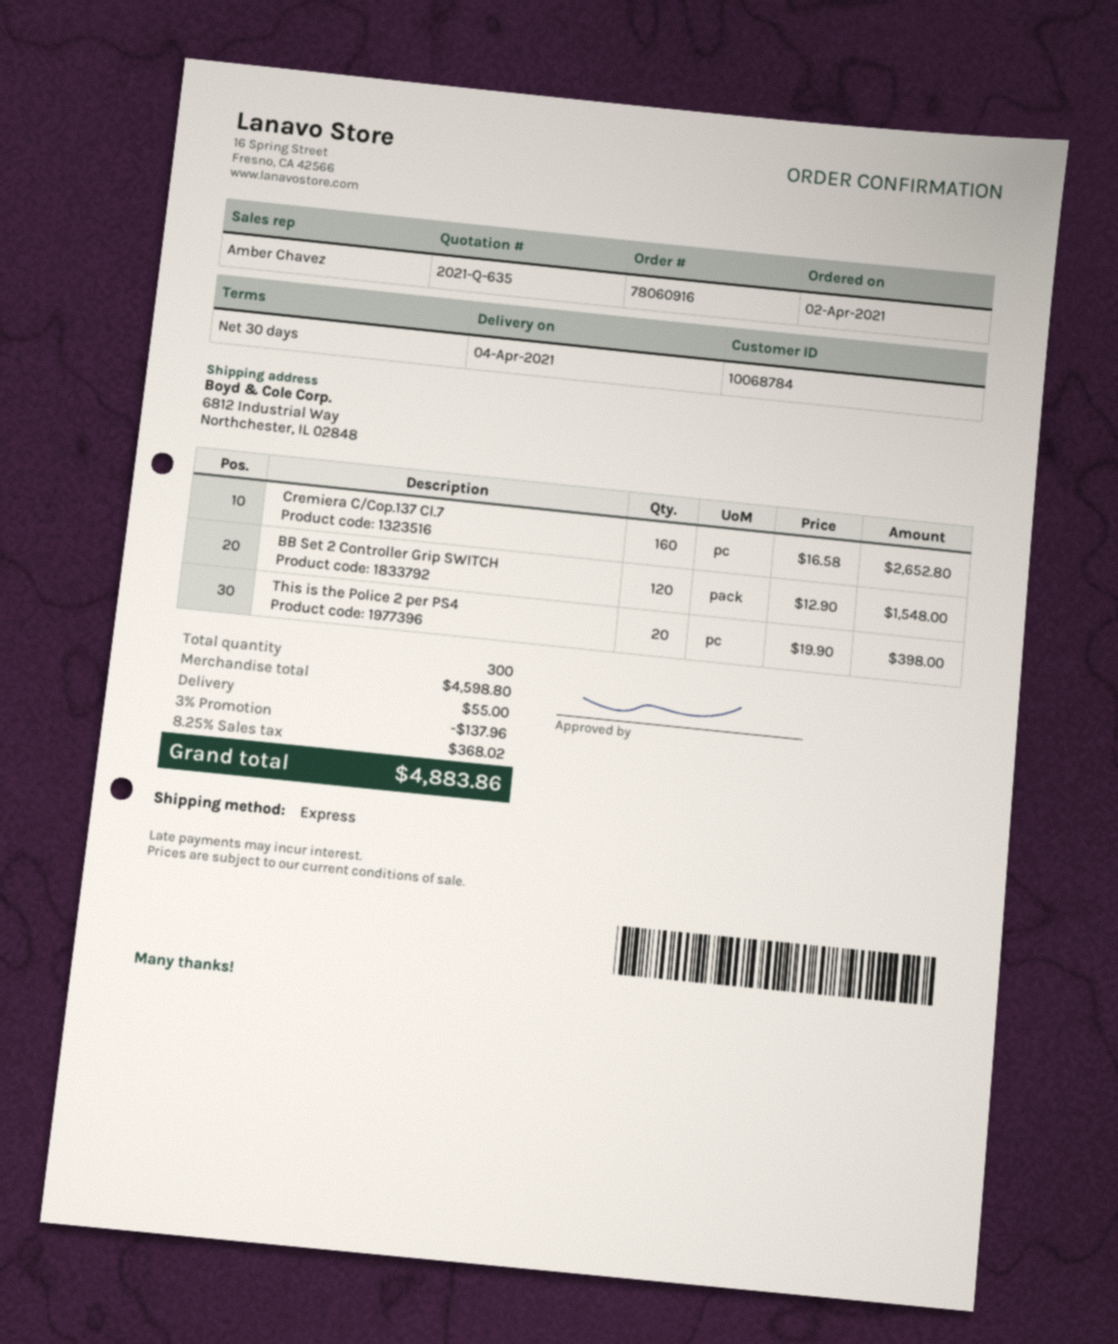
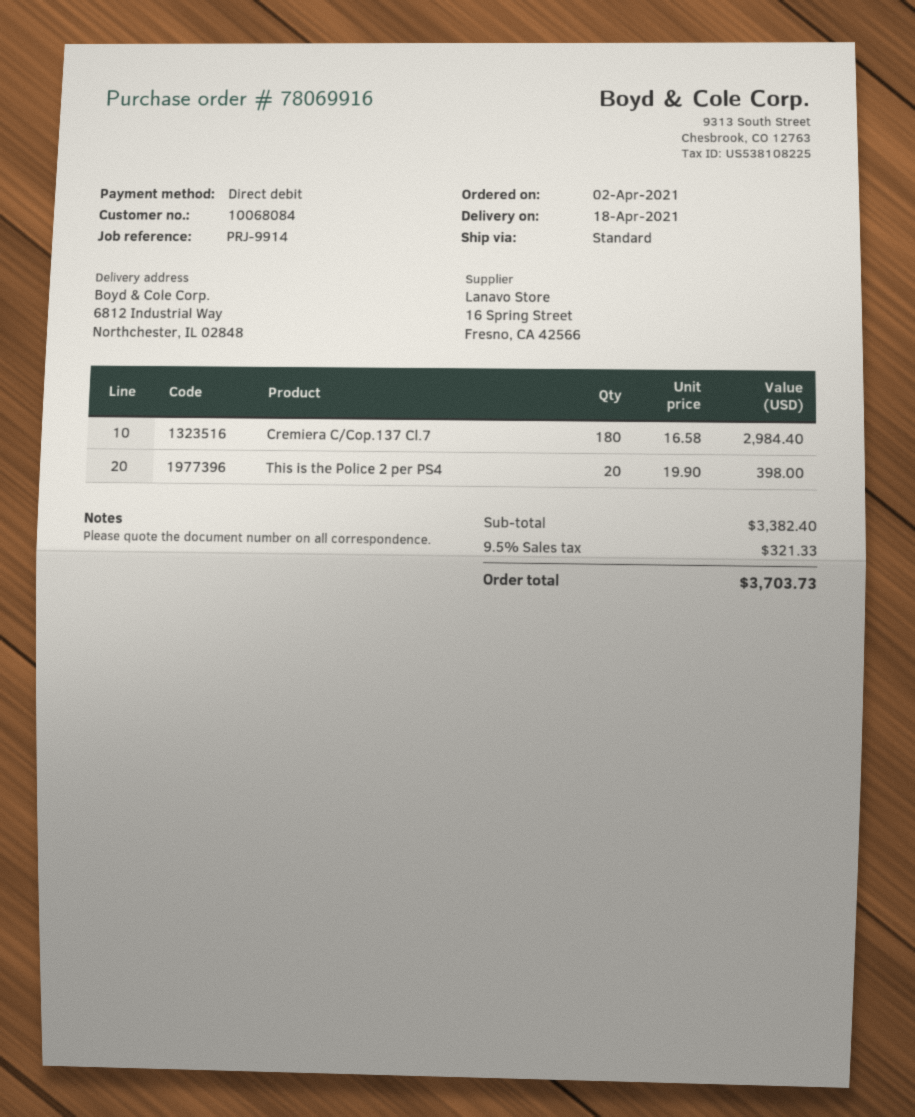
order number: 78060916 -> 78069916
delivery date: 2021-04-04 -> 2021-04-18
customer number: 10068784 -> 10068084
shipping method: express -> standard
Cremiera C/Cop.137 Cl.7: 160 x 16.58 = 2652.80 -> 180 x 16.58 = 2984.40
BB Set 2 Controller Grip SWITCH: 120 x 12.90 = 1548.00 -> none
subtotal: 4598.80 -> 3382.40
discount: 3% = 137.96 -> none
shipping: 55.00 -> none
tax: 8.25% = 368.02 -> 9.5% = 321.33
total: 4883.86 -> 3703.73

